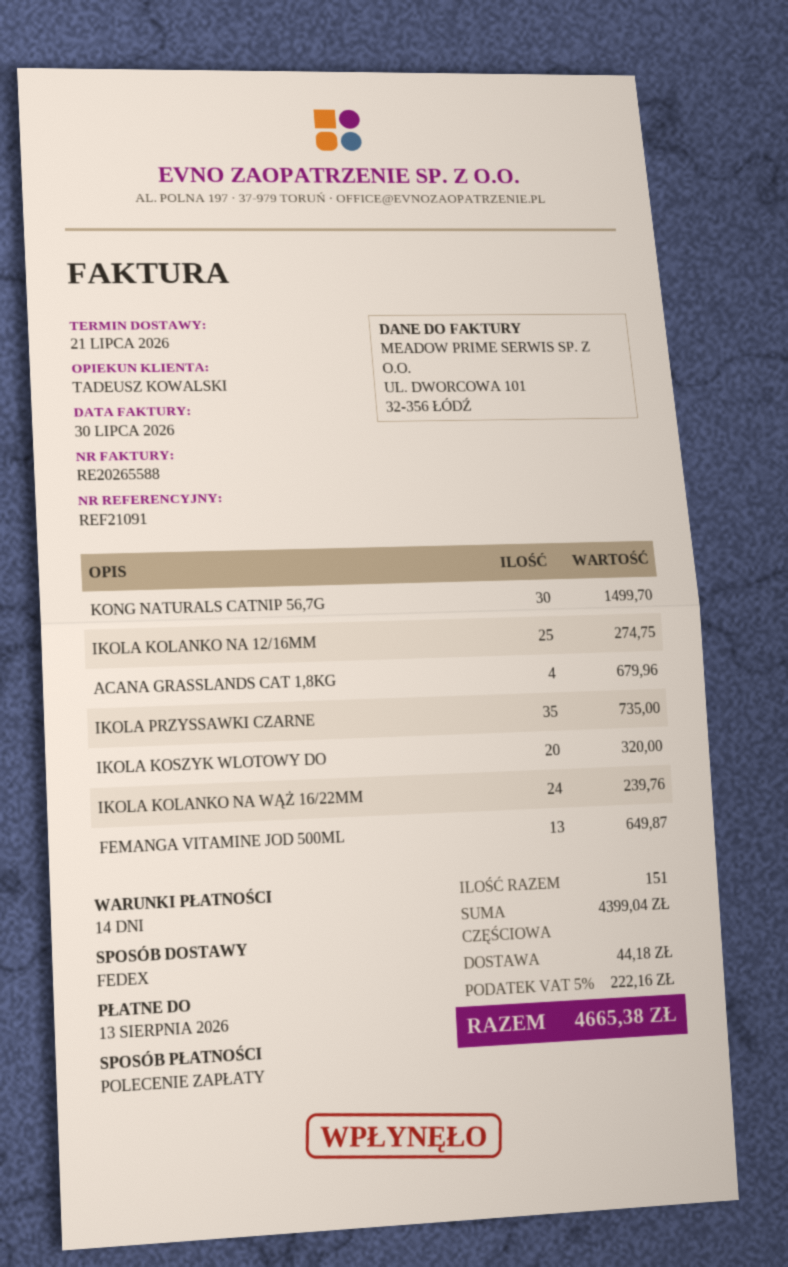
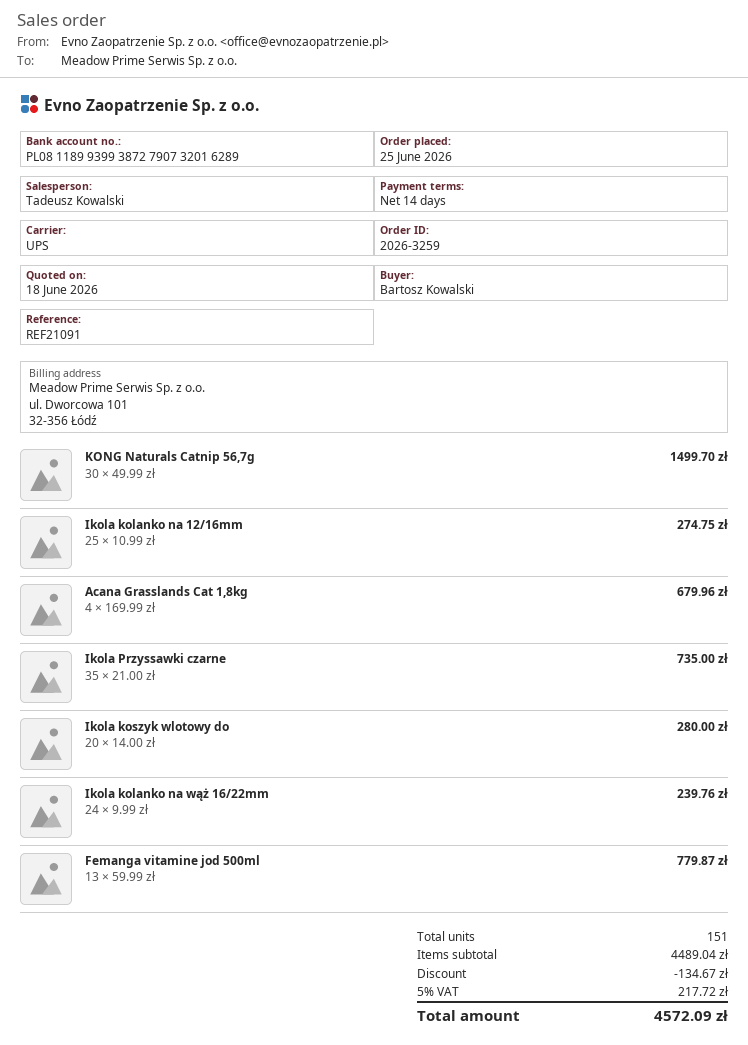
shipping method: FedEx -> UPS
IKOLA KOSZYK WLOTOWY DO: 20 for 320.00 -> 20 for 280.00
FEMANGA VITAMINE JOD 500ML: 13 for 649.87 -> 13 for 779.87
subtotal: 4399.04 -> 4489.04
discount: none -> 134.67
shipping: 44.18 -> none
tax: 5% = 222.16 -> 5% = 217.72
total: 4665.38 -> 4572.09

